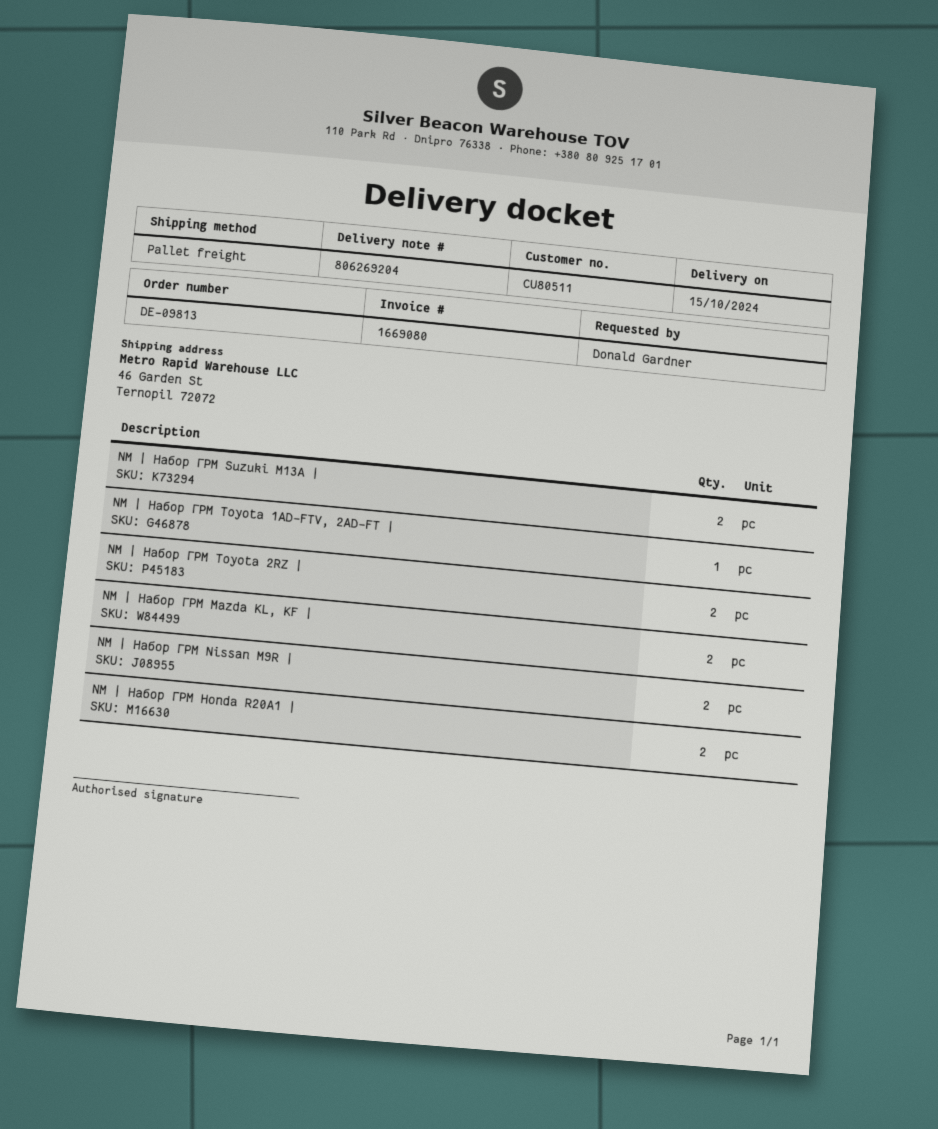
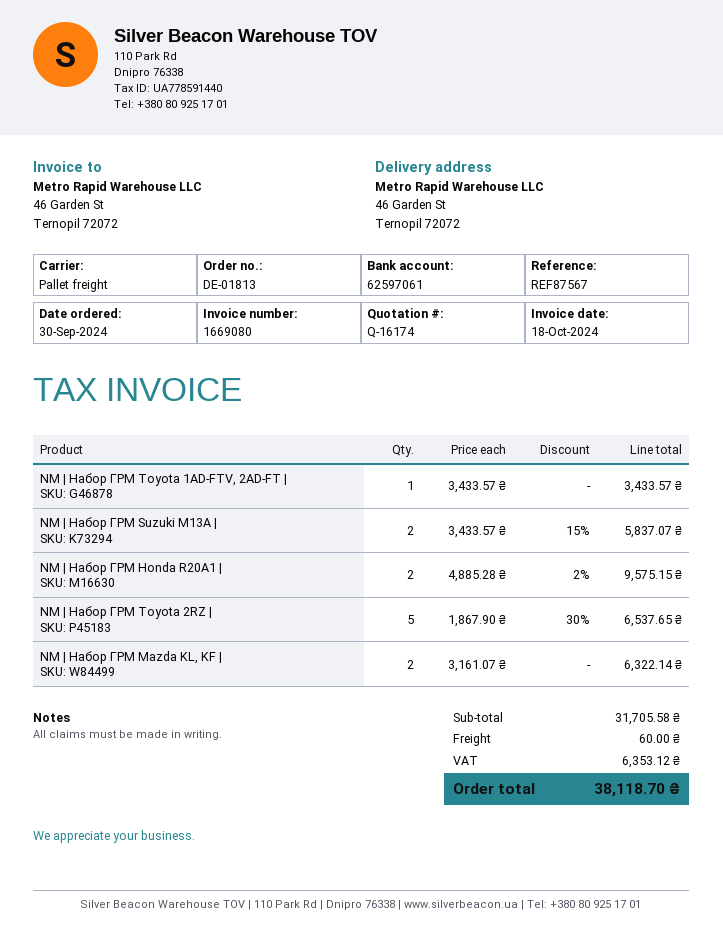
order number: DE-09813 -> DE-01813
NM | Набор ГРМ Toyota 2RZ |: 2 -> 5
NM | Набор ГРМ Nissan M9R |: 2 -> none

